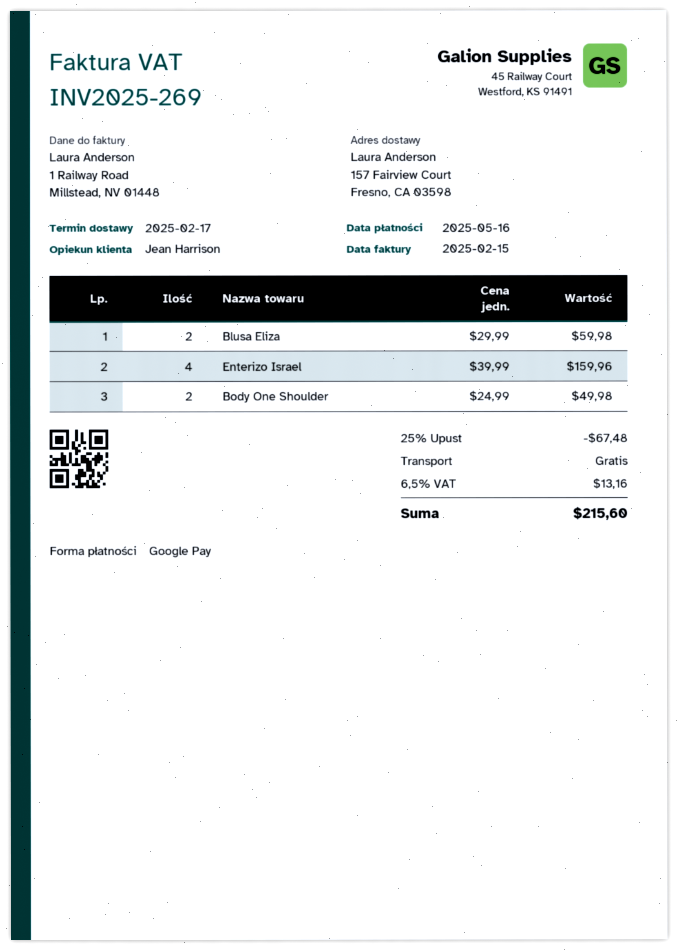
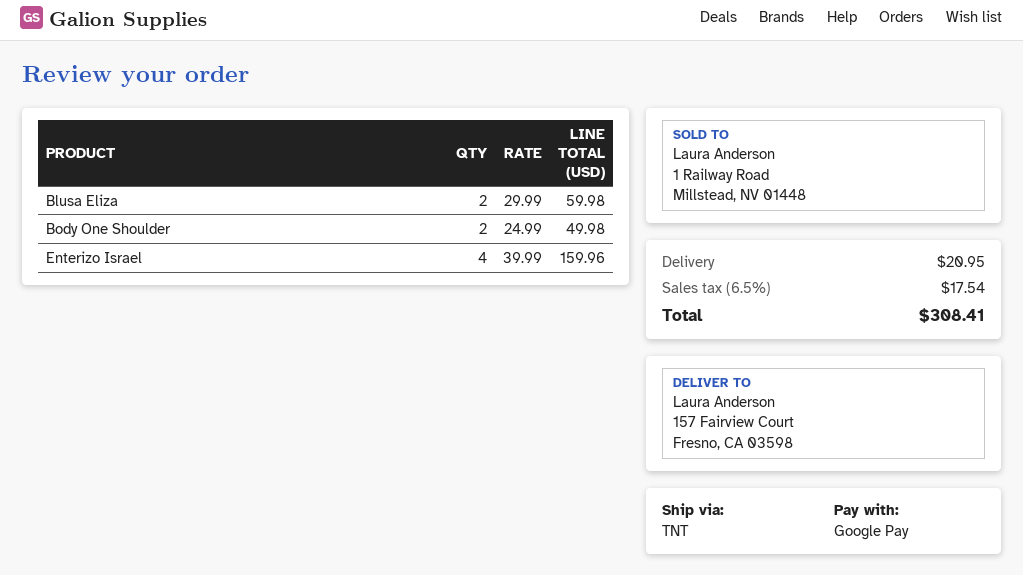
discount: 25% = 67.48 -> none
shipping: 0.00 -> 20.95
tax: 6.5% = 13.16 -> 6.5% = 17.54
total: 215.60 -> 308.41

